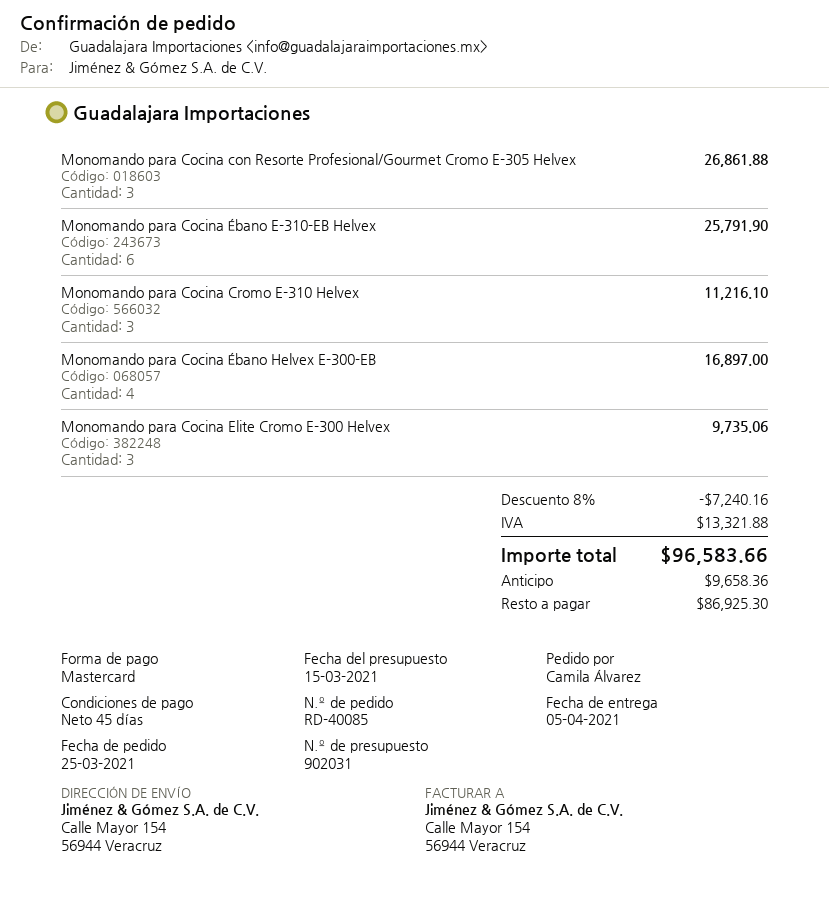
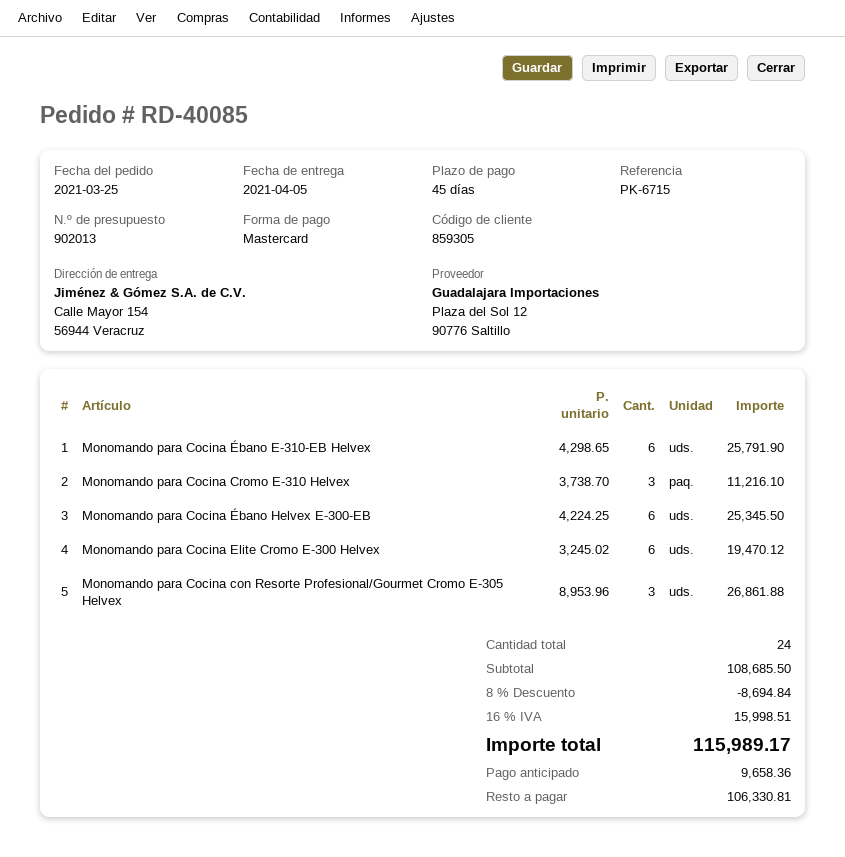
quote number: 902031 -> 902013
Monomando para Cocina Ébano Helvex E-300-EB: 4 for 16897.00 -> 6 for 25345.50
Monomando para Cocina Elite Cromo E-300 Helvex: 3 for 9735.06 -> 6 for 19470.12
discount: 8% = 7240.16 -> 8% = 8694.84
tax: 13321.88 -> 15998.51
total: 96583.66 -> 115989.17
balance: 86925.30 -> 106330.81

